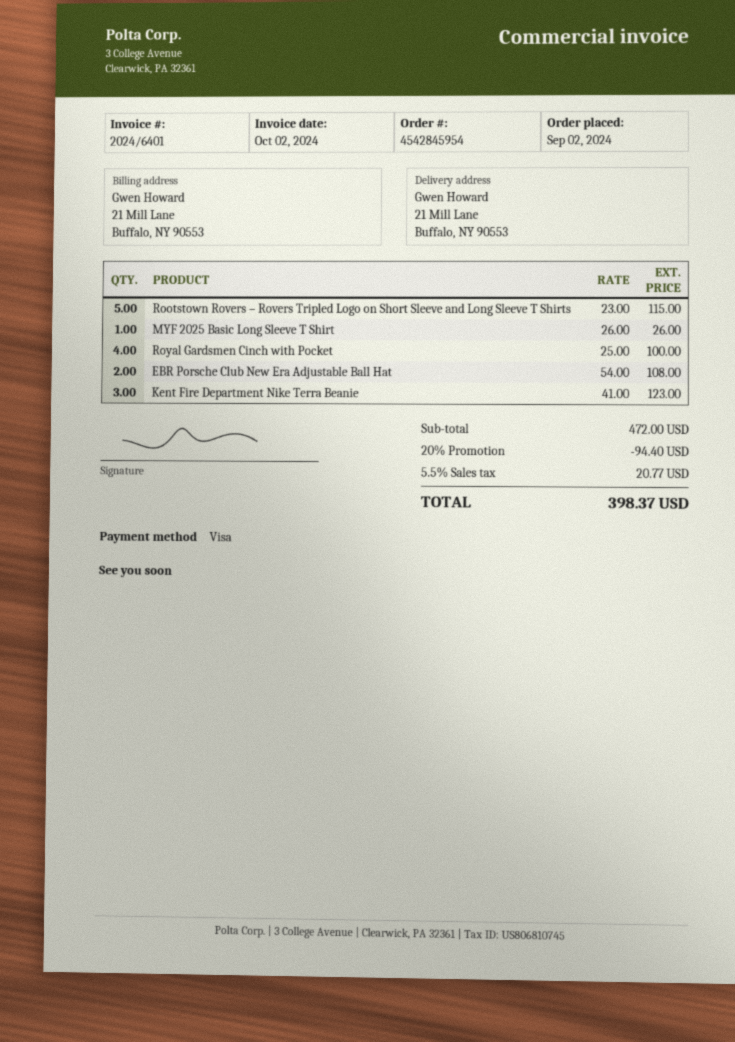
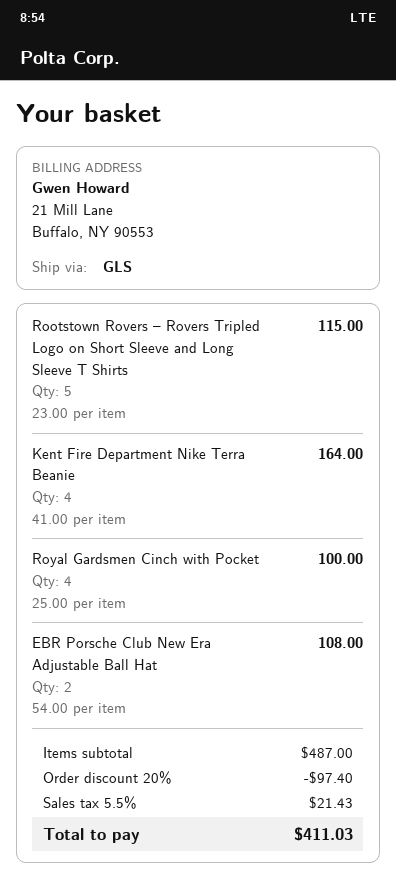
MYF 2025 Basic Long Sleeve T Shirt: 1 x 26.00 = 26.00 -> none
Kent Fire Department Nike Terra Beanie: 3 x 41.00 = 123.00 -> 4 x 41.00 = 164.00
subtotal: 472.00 -> 487.00
discount: 20% = 94.40 -> 20% = 97.40
tax: 5.5% = 20.77 -> 5.5% = 21.43
total: 398.37 -> 411.03

